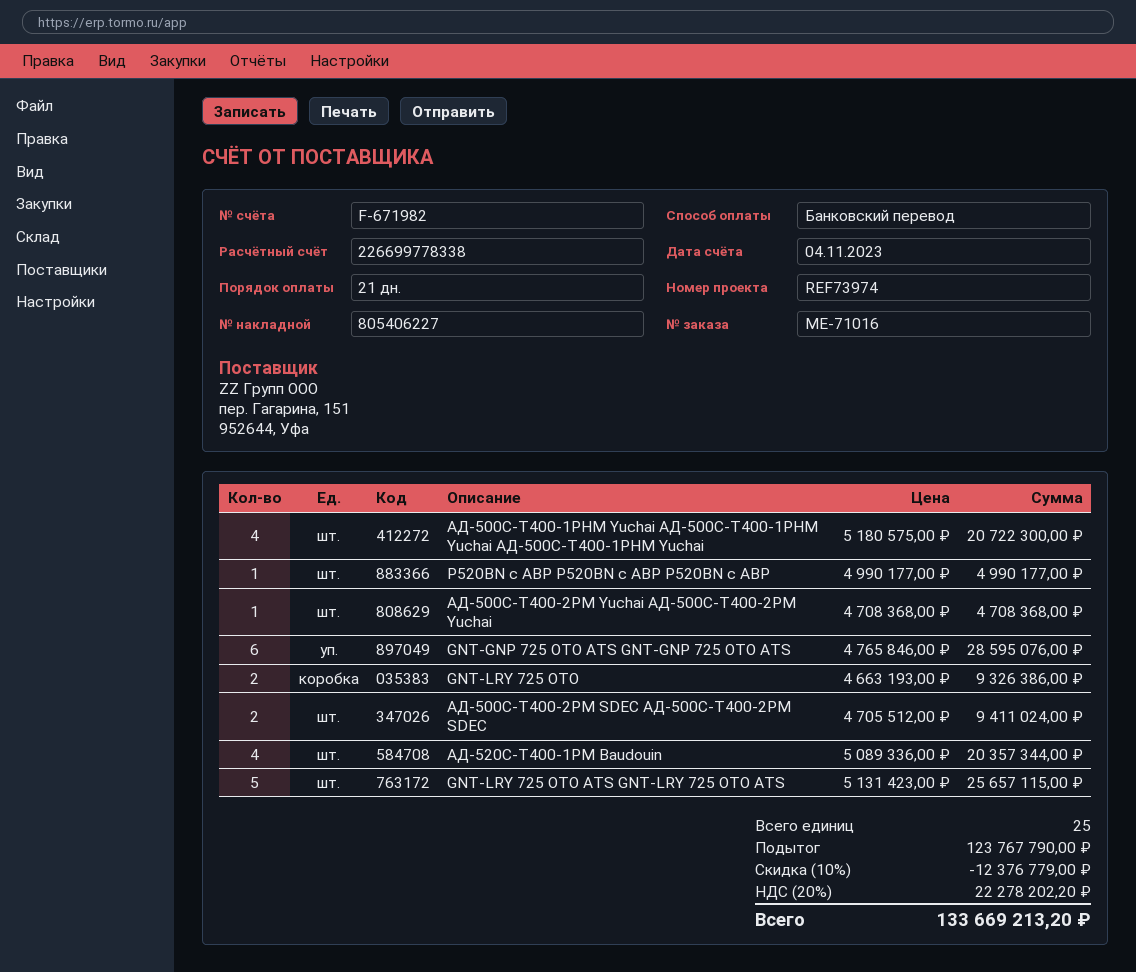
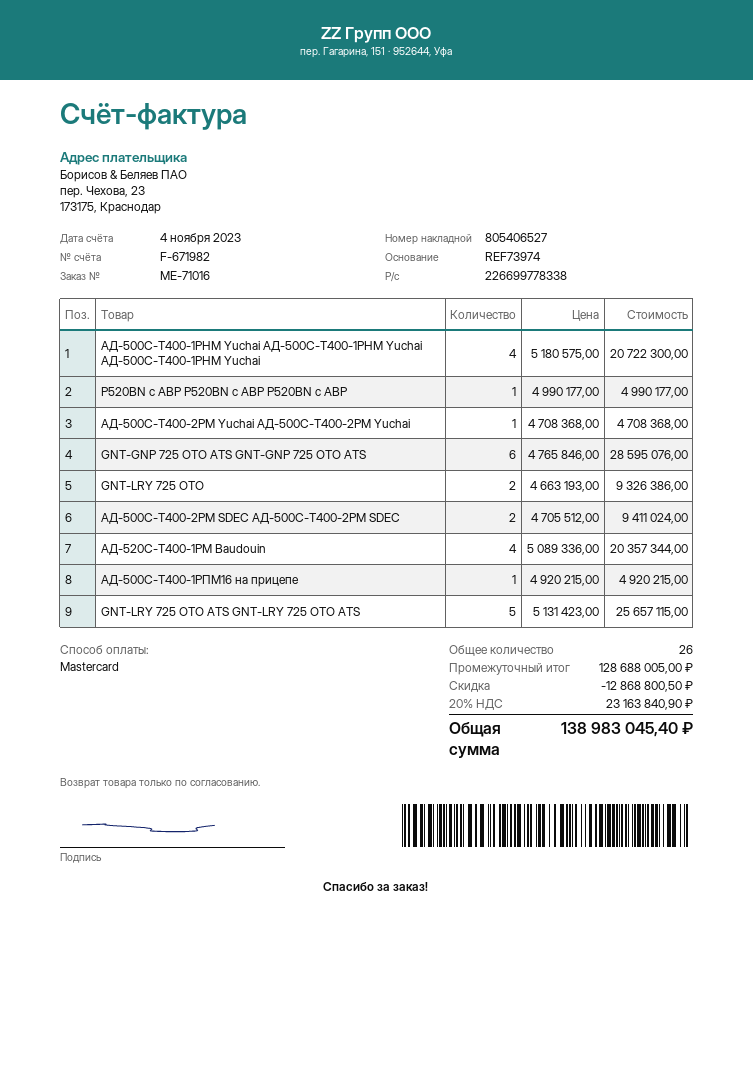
delivery note number: 805406227 -> 805406527
payment method: bank transfer -> Mastercard
АД-500С-Т400-1РПМ16 на прицепе: none -> 1 x 4920215.00 = 4920215.00
total quantity: 25 -> 26
subtotal: 123767790.00 -> 128688005.00
discount: 12376779.00 -> 12868800.50
tax: 20% = 22278202.20 -> 20% = 23163840.90
total: 133669213.20 -> 138983045.40

